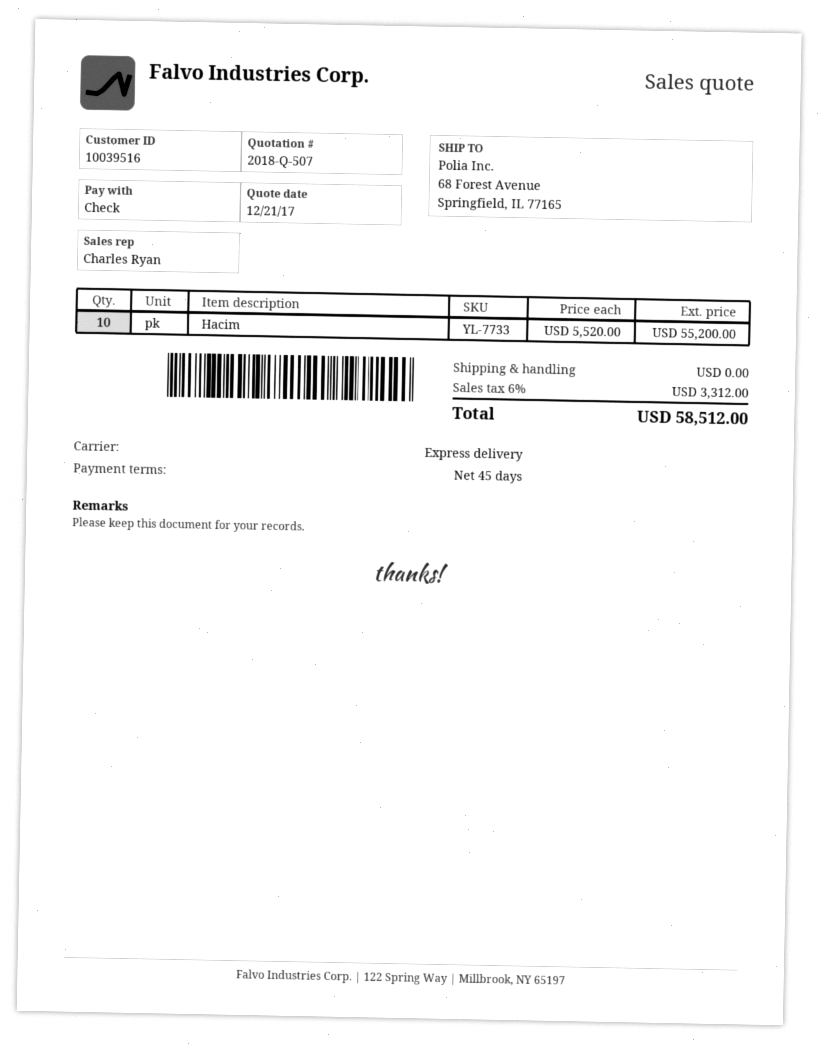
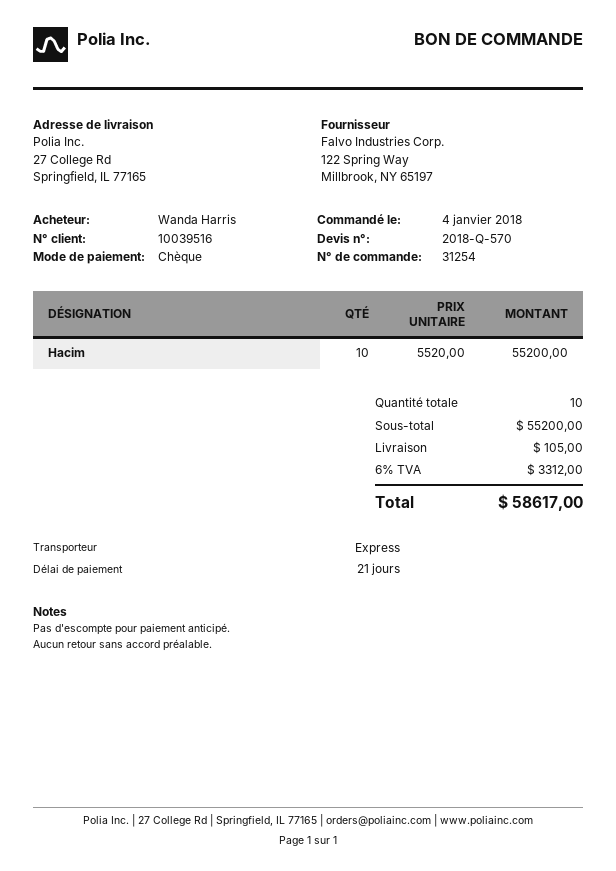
quote number: 2018-Q-507 -> 2018-Q-570
payment terms: 45 days -> 21 days
ship to: 68 Forest Avenue, Springfield, IL 77165 -> 27 College Rd, Springfield, IL 77165
shipping: 0.00 -> 105.00
total: 58512.00 -> 58617.00

